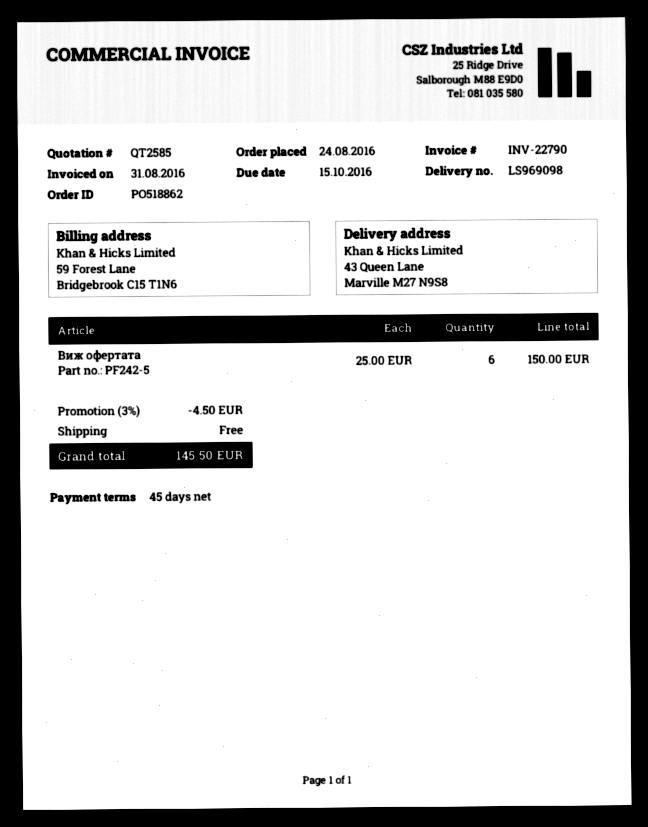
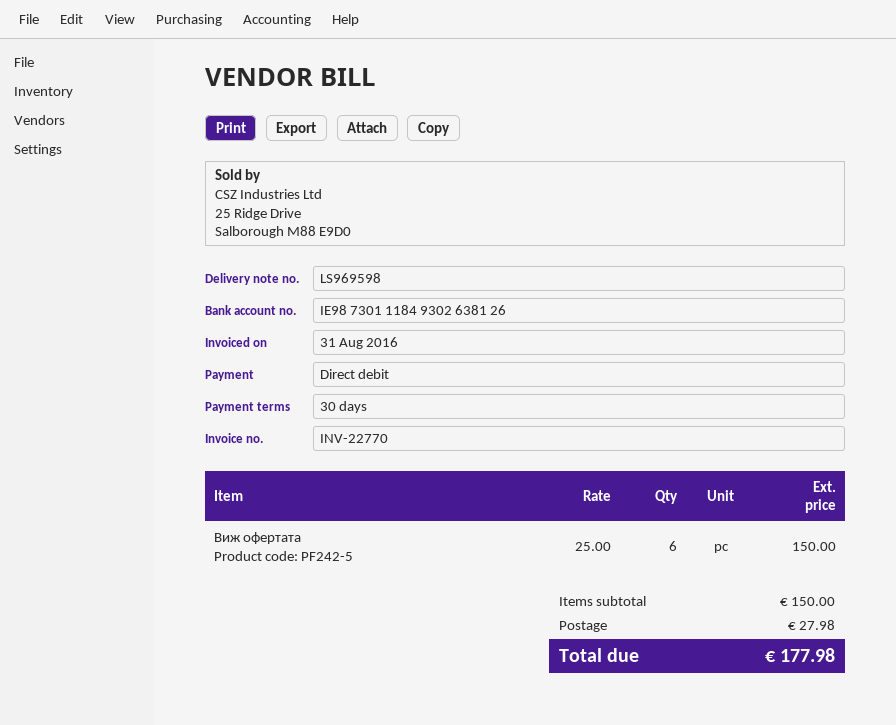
delivery note number: LS969098 -> LS969598
invoice number: INV-22790 -> INV-22770
payment terms: 45 days -> 30 days
discount: 3% = 4.50 -> none
shipping: 0.00 -> 27.98
total: 145.50 -> 177.98

